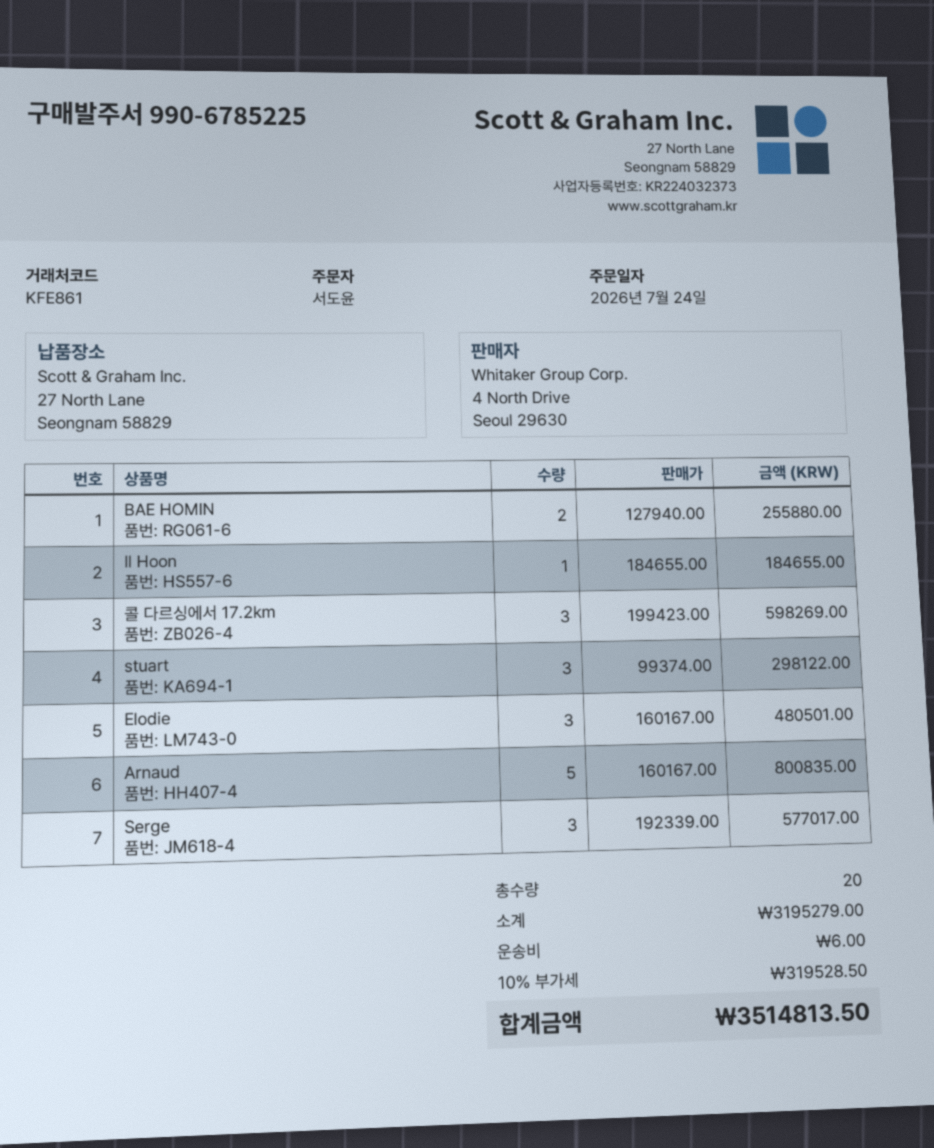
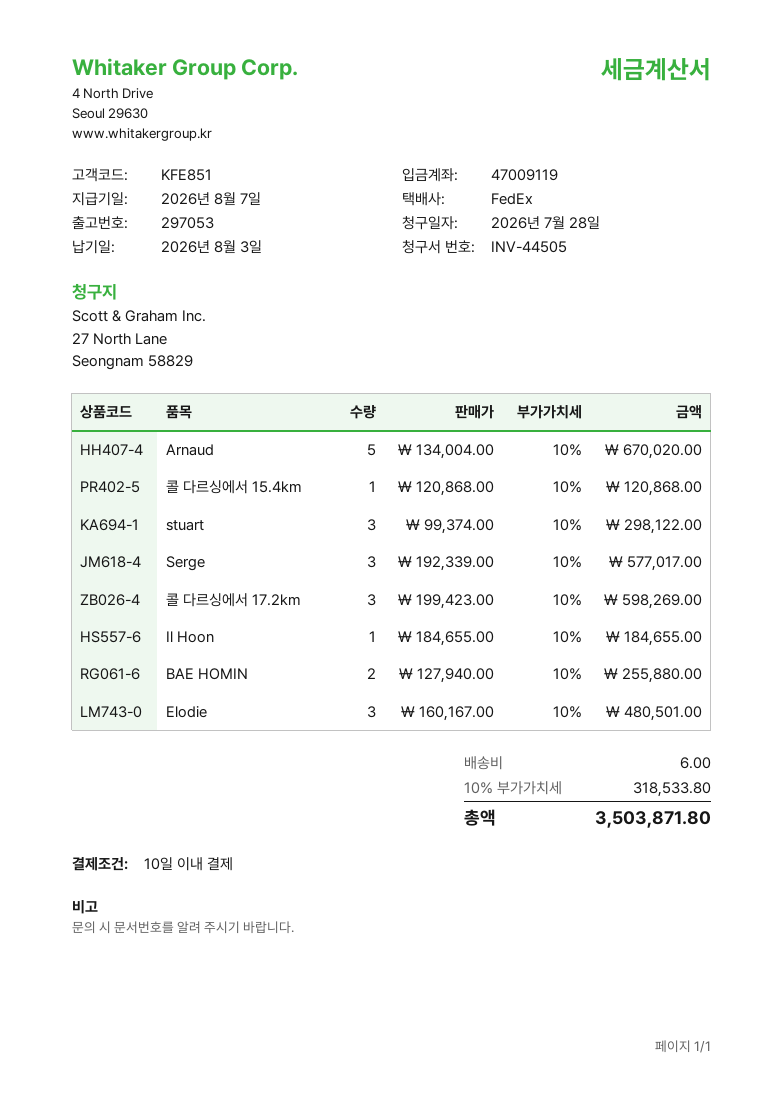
customer number: KFE861 -> KFE851
Arnaud: 5 x 160167.00 = 800835.00 -> 5 x 134004.00 = 670020.00
콜 다르싱에서 15.4km: none -> 1 x 120868.00 = 120868.00
tax: 10% = 319528.50 -> 10% = 318533.80
total: 3514813.50 -> 3503871.80

